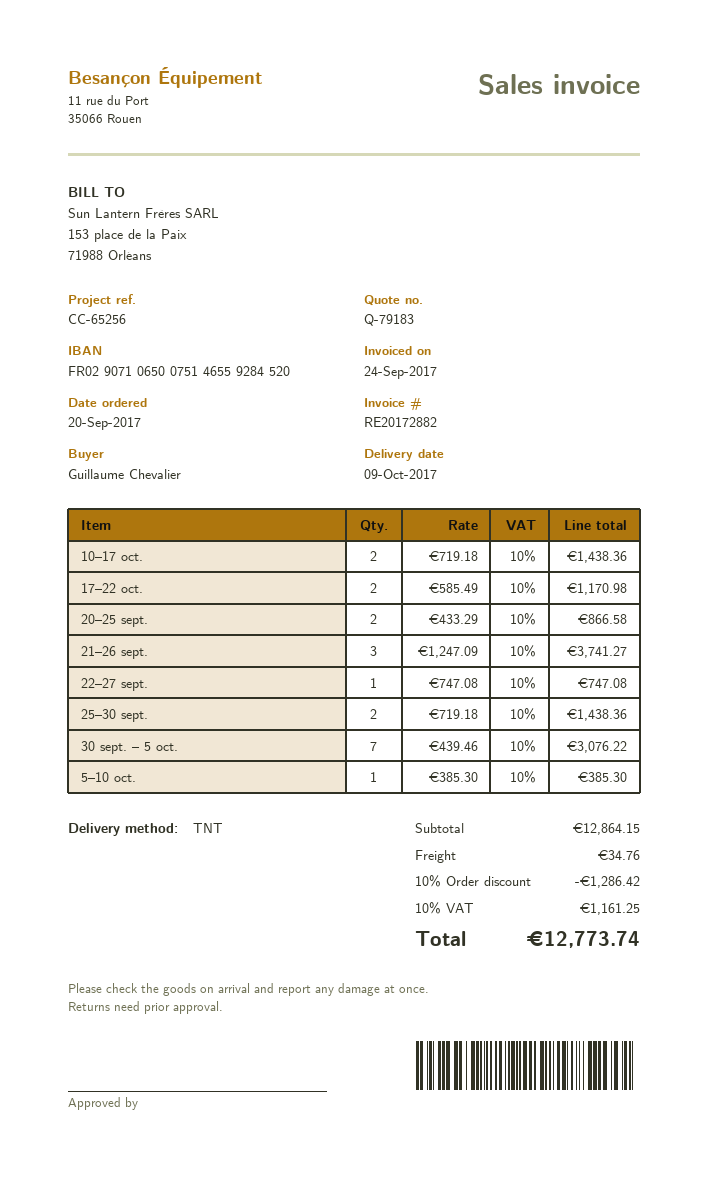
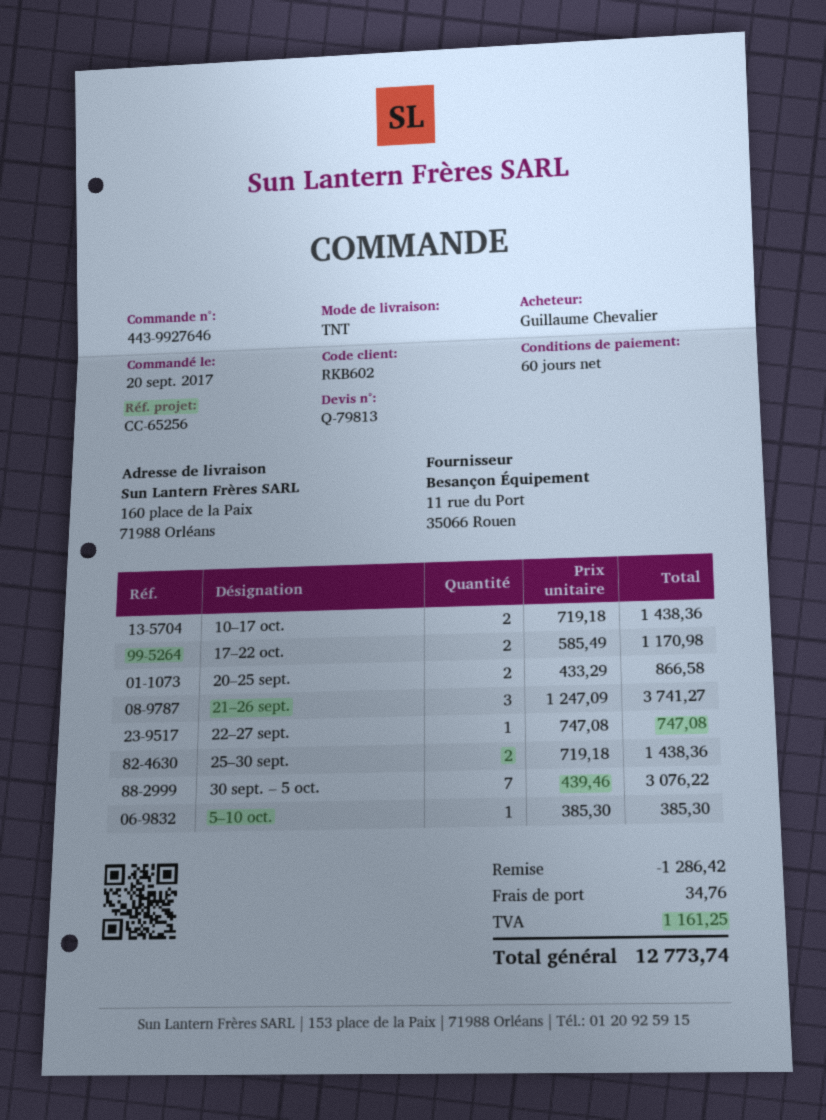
quote number: Q-79183 -> Q-79813

